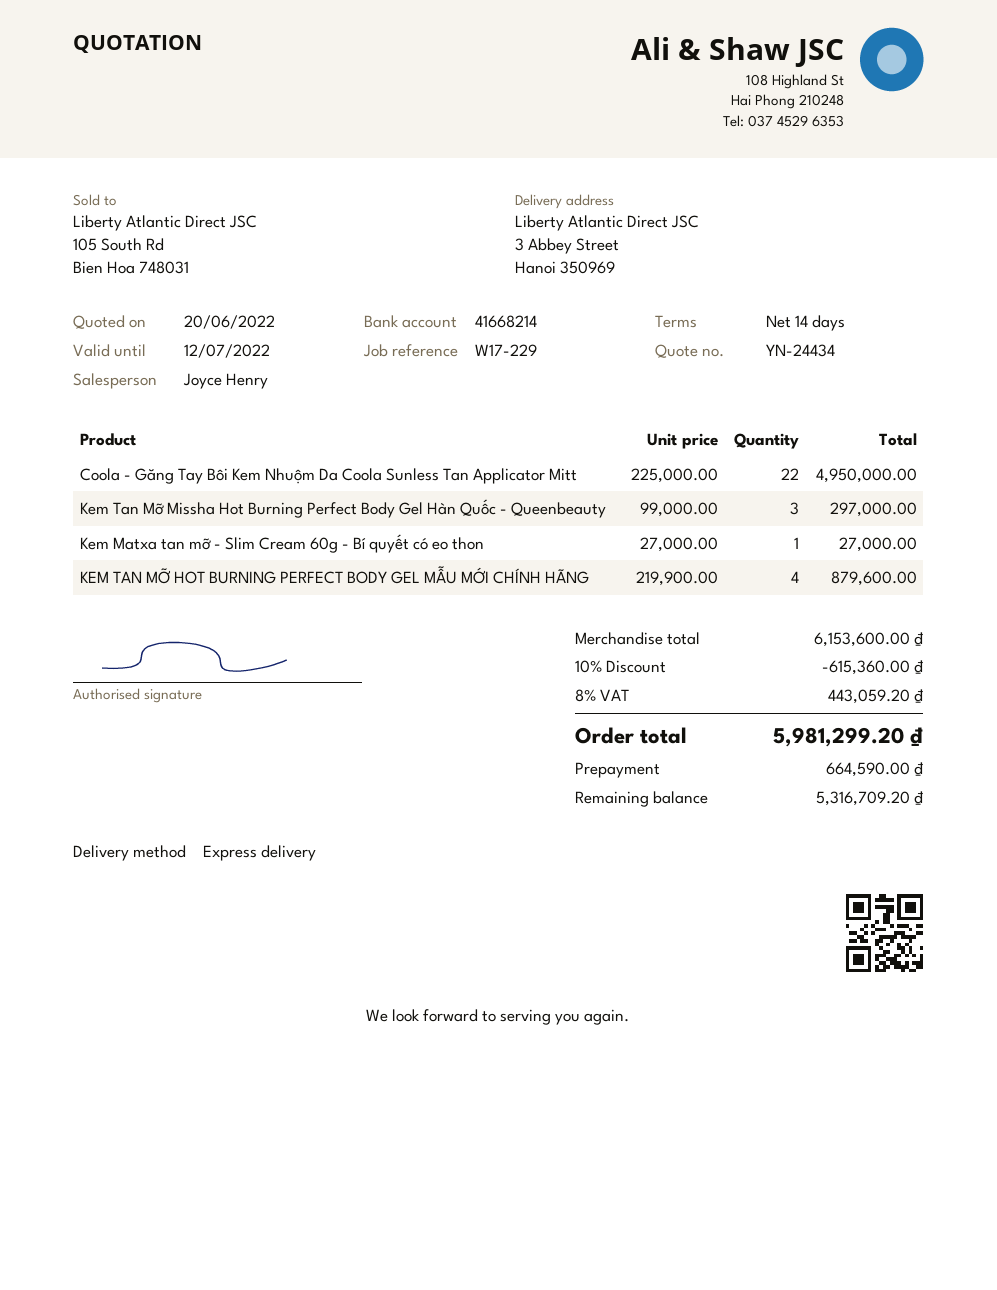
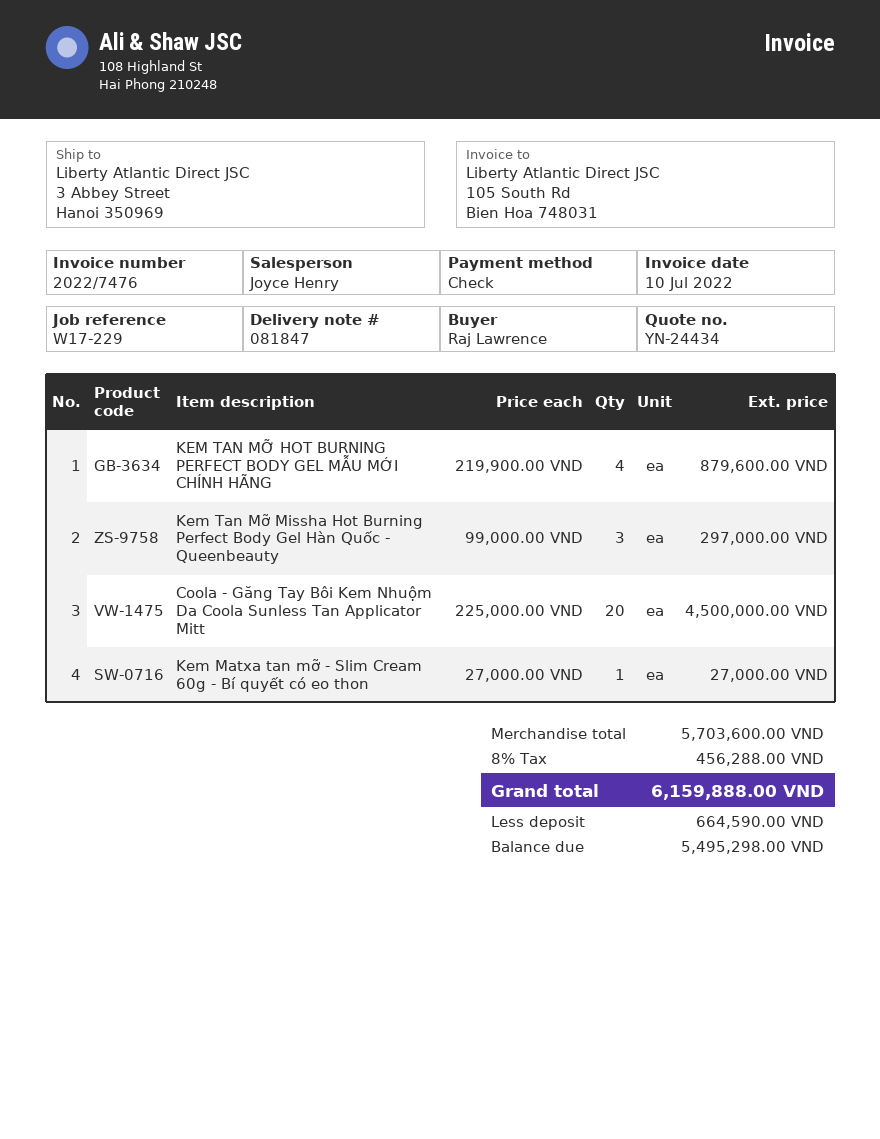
Coola - Găng Tay Bôi Kem Nhuộm Da Coola Sunless Tan Applicator Mitt: 22 x 225000.00 = 4950000.00 -> 20 x 225000.00 = 4500000.00
subtotal: 6153600.00 -> 5703600.00
discount: 10% = 615360.00 -> none
tax: 8% = 443059.20 -> 8% = 456288.00
total: 5981299.20 -> 6159888.00
balance: 5316709.20 -> 5495298.00

